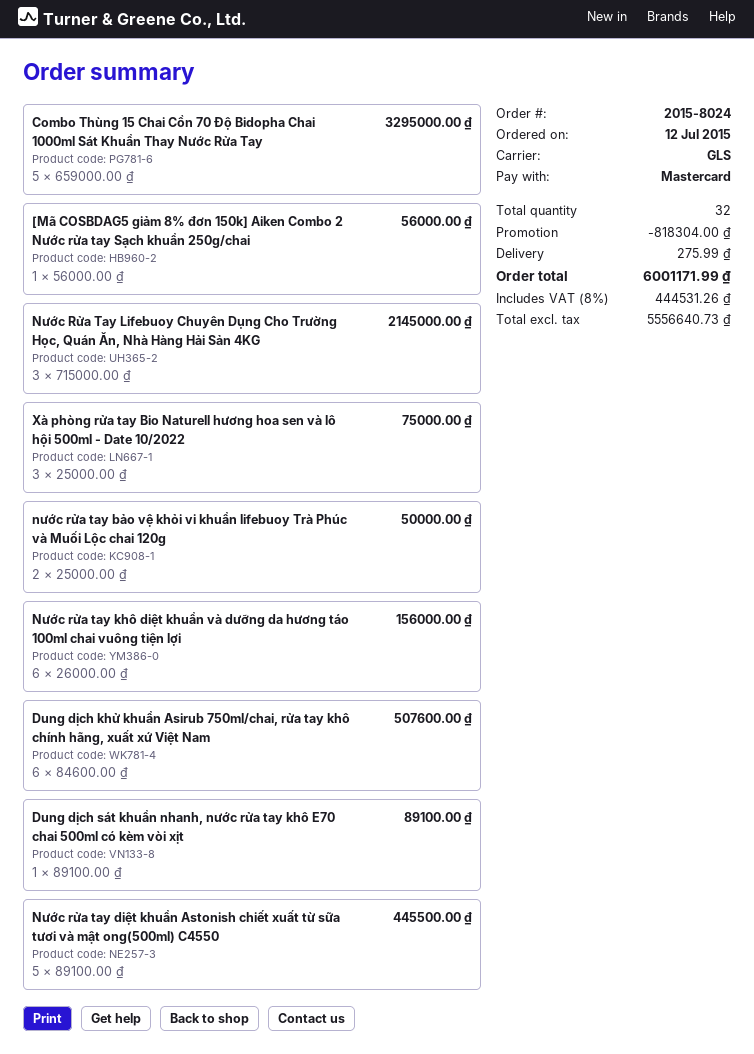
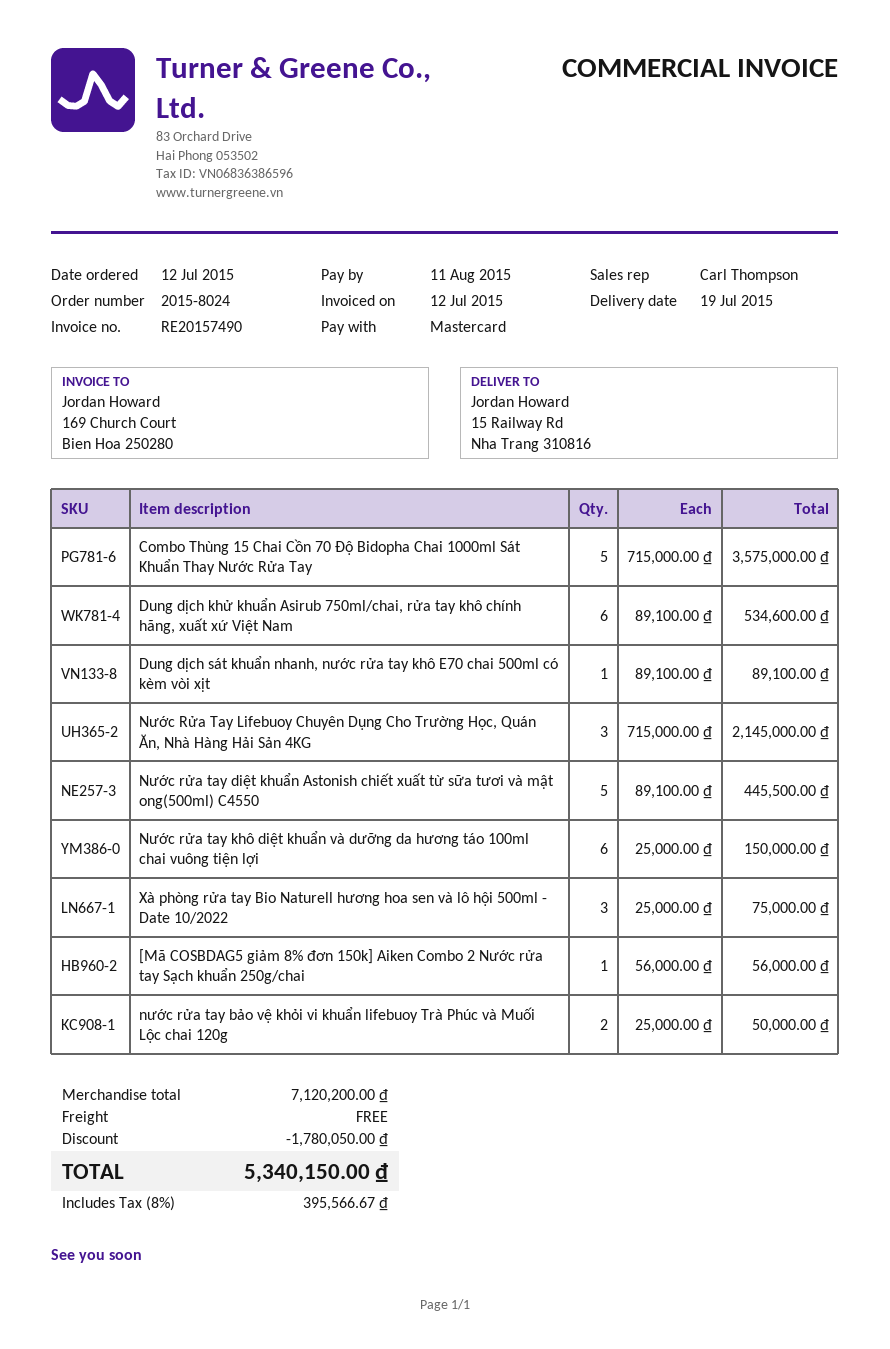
Combo Thùng 15 Chai Cồn 70 Độ Bidopha Chai 1000ml Sát Khuẩn Thay Nước Rửa Tay: 5 x 659000.00 = 3295000.00 -> 5 x 715000.00 = 3575000.00
Nước rửa tay khô diệt khuẩn và dưỡng da hương táo 100ml chai vuông tiện lợi: 6 x 26000.00 = 156000.00 -> 6 x 25000.00 = 150000.00
Dung dịch khử khuẩn Asirub 750ml/chai, rửa tay khô chính hãng, xuất xứ Việt Nam: 6 x 84600.00 = 507600.00 -> 6 x 89100.00 = 534600.00
discount: 818304.00 -> 1780050.00
shipping: 275.99 -> 0.00
tax: 8% = 444531.26 -> 8% = 395566.67
total: 6001171.99 -> 5340150.00

